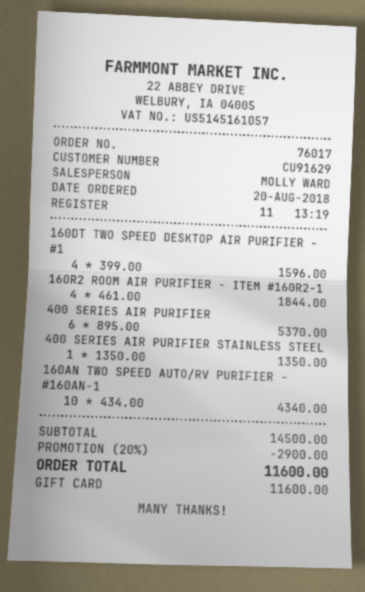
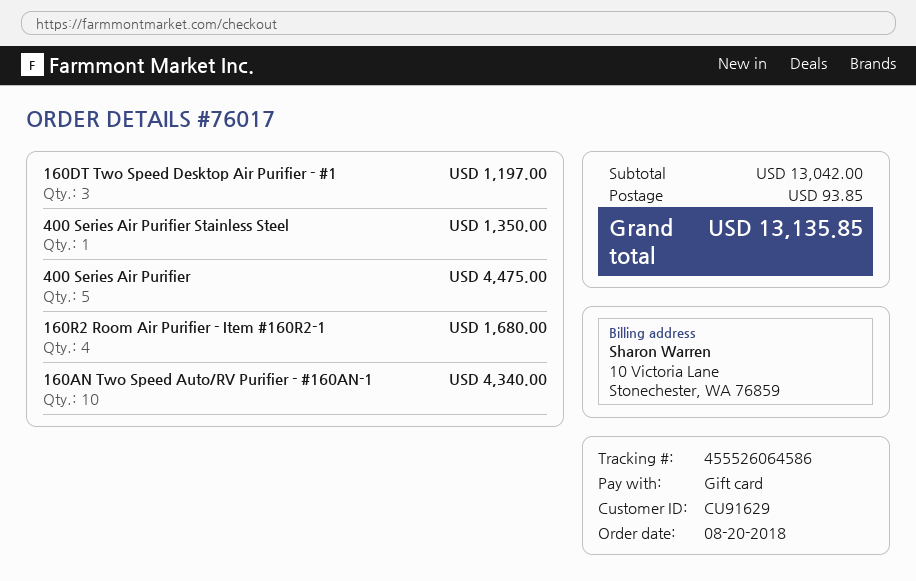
160DT TWO SPEED DESKTOP AIR PURIFIER - #1: 4 for 1596.00 -> 3 for 1197.00
160R2 ROOM AIR PURIFIER - ITEM #160R2-1: 4 for 1844.00 -> 4 for 1680.00
400 SERIES AIR PURIFIER: 6 for 5370.00 -> 5 for 4475.00
subtotal: 14500.00 -> 13042.00
discount: 20% = 2900.00 -> none
shipping: none -> 93.85
total: 11600.00 -> 13135.85

